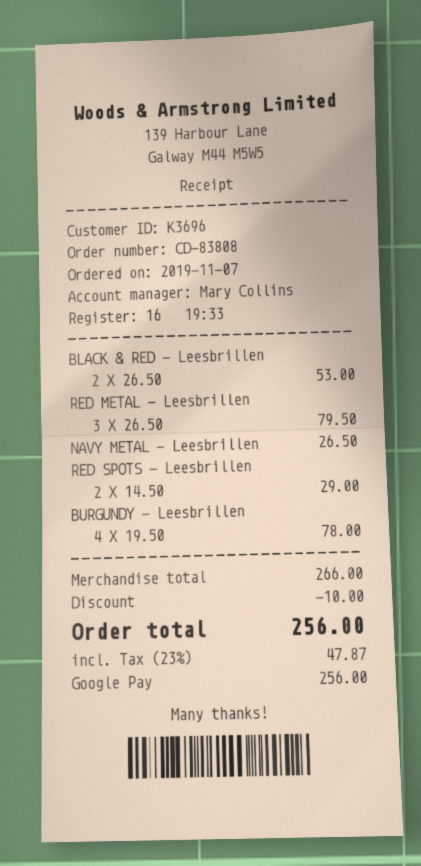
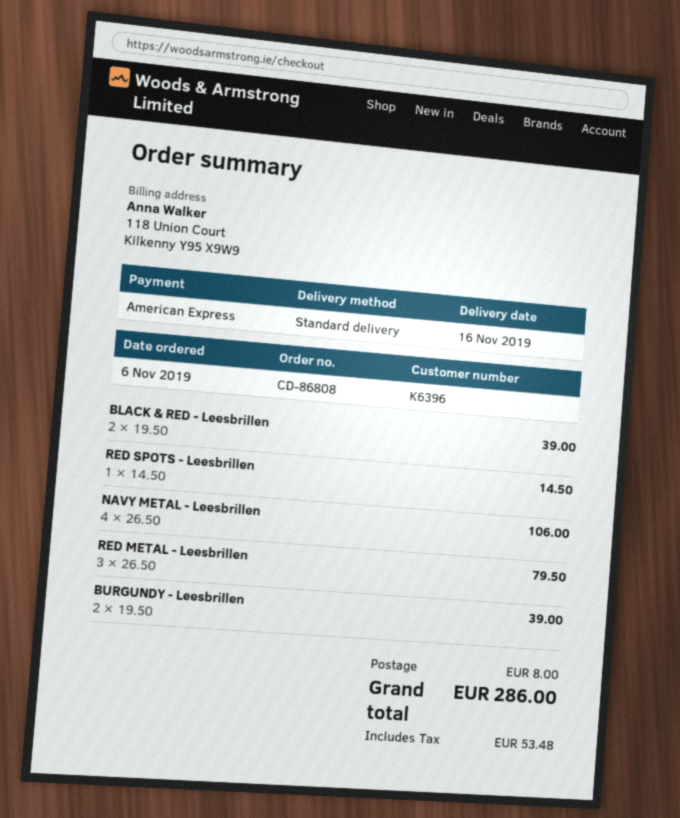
order number: CD-83808 -> CD-86808
order date: 2019-11-07 -> 2019-11-06
customer number: K3696 -> K6396
payment method: Google Pay -> American Express
BLACK & RED - Leesbrillen: 2 x 26.50 = 53.00 -> 2 x 19.50 = 39.00
NAVY METAL - Leesbrillen: 1 x 26.50 = 26.50 -> 4 x 26.50 = 106.00
RED SPOTS - Leesbrillen: 2 x 14.50 = 29.00 -> 1 x 14.50 = 14.50
BURGUNDY - Leesbrillen: 4 x 19.50 = 78.00 -> 2 x 19.50 = 39.00
discount: 10.00 -> none
shipping: none -> 8.00
tax: 47.87 -> 53.48
total: 256.00 -> 286.00

